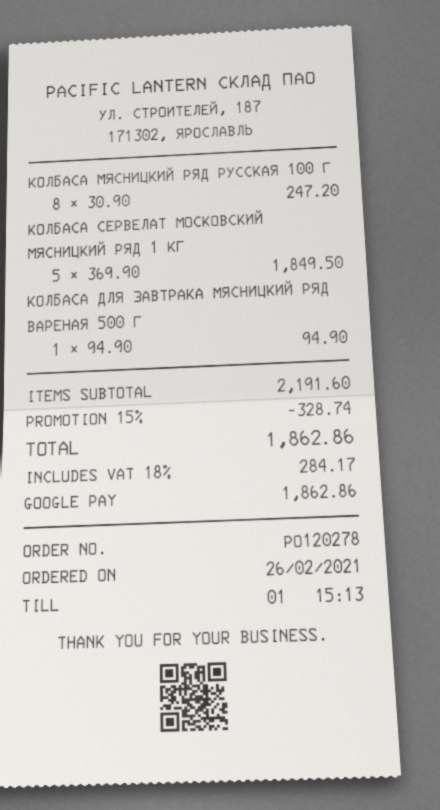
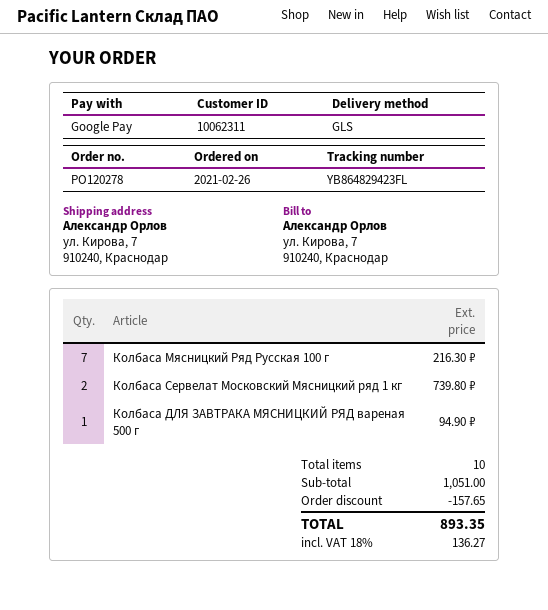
КОЛБАСА МЯСНИЦКИЙ РЯД РУССКАЯ 100 Г: 8 for 247.20 -> 7 for 216.30
КОЛБАСА СЕРВЕЛАТ МОСКОВСКИЙ МЯСНИЦКИЙ РЯД 1 КГ: 5 for 1849.50 -> 2 for 739.80
subtotal: 2191.60 -> 1051.00
discount: 328.74 -> 157.65
tax: 18% = 284.17 -> 18% = 136.27
total: 1862.86 -> 893.35

